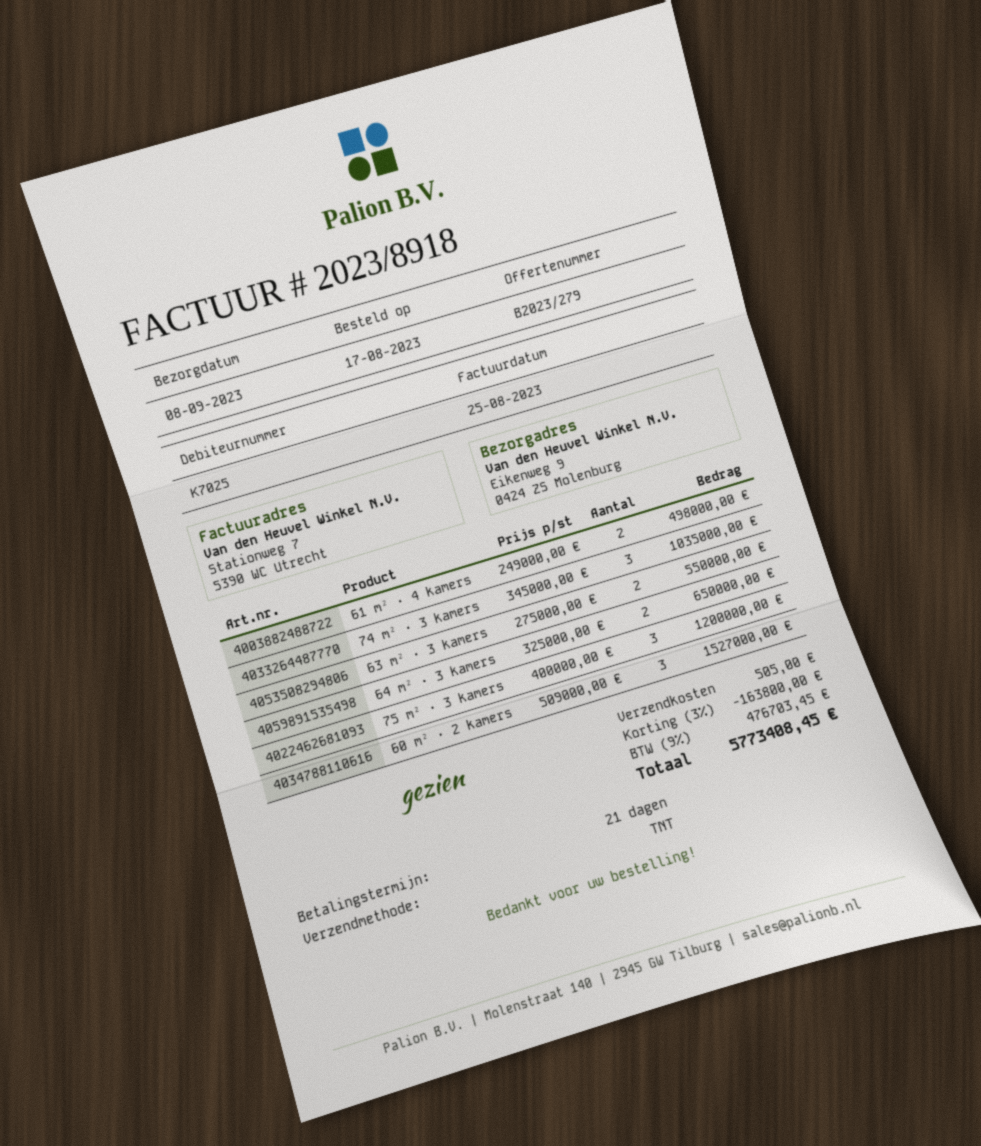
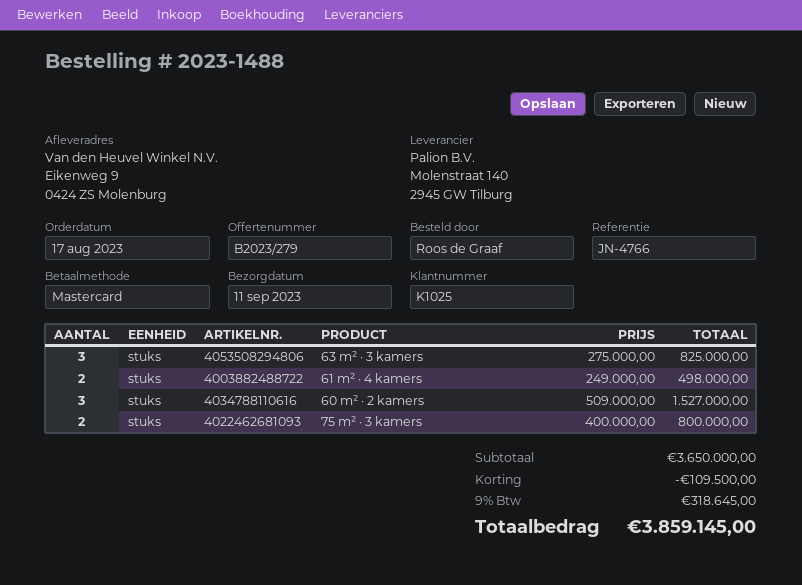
delivery date: 2023-09-08 -> 2023-09-11
customer number: K7025 -> K1025
74 m² · 3 kamers: 3 x 345000.00 = 1035000.00 -> none
63 m² · 3 kamers: 2 x 275000.00 = 550000.00 -> 3 x 275000.00 = 825000.00
64 m² · 3 kamers: 2 x 325000.00 = 650000.00 -> none
75 m² · 3 kamers: 3 x 400000.00 = 1200000.00 -> 2 x 400000.00 = 800000.00
discount: 163800.00 -> 109500.00
shipping: 505.00 -> none
tax: 9% = 476703.45 -> 9% = 318645.00
total: 5773408.45 -> 3859145.00

